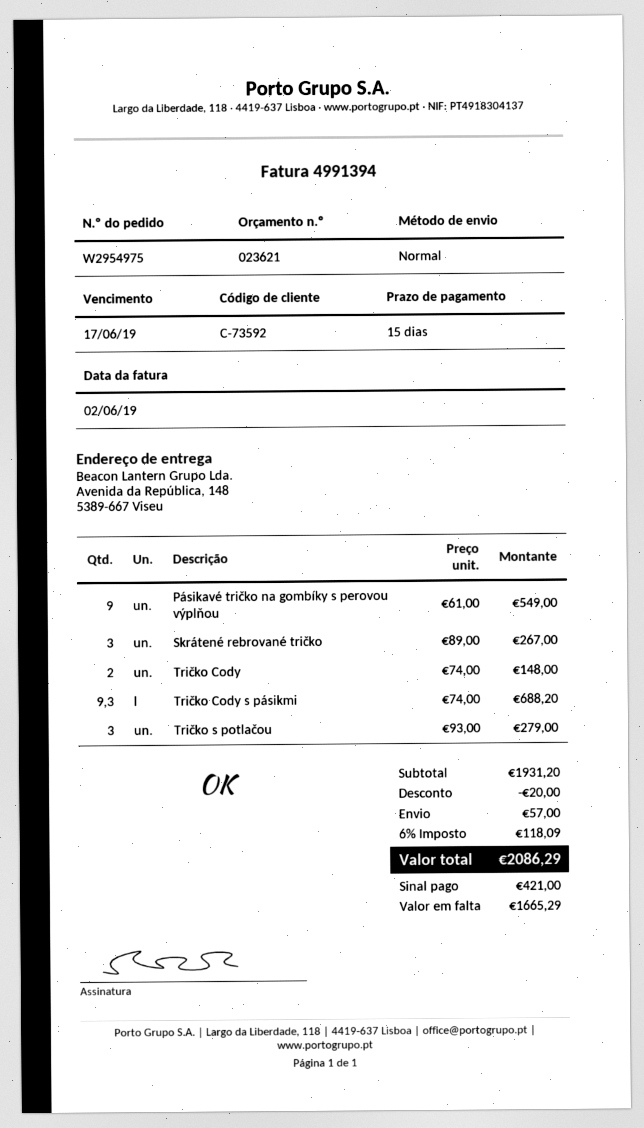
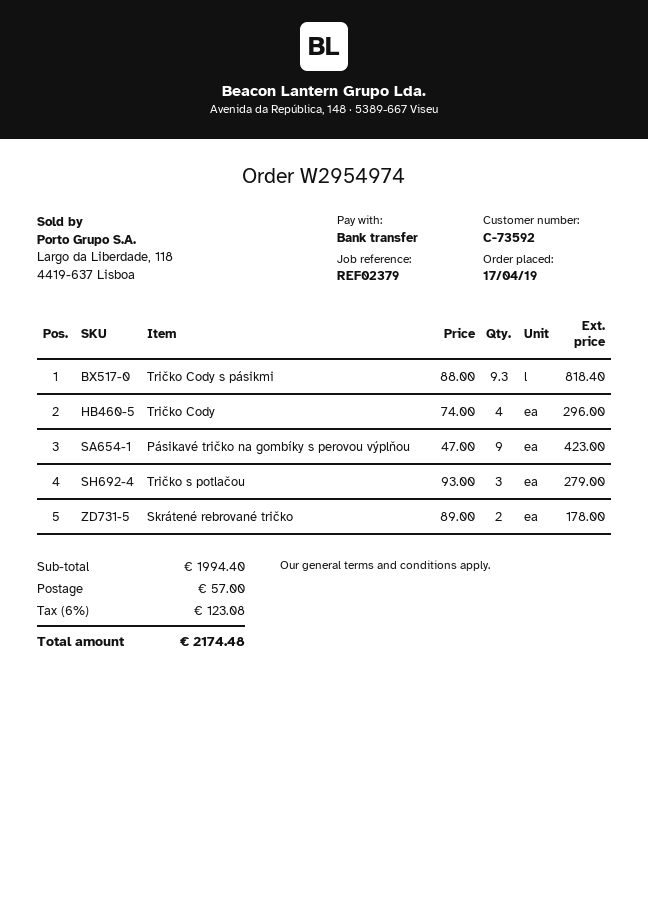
order number: W2954975 -> W2954974
Pásikavé tričko na gombíky s perovou výplňou: 9 x 61.00 = 549.00 -> 9 x 47.00 = 423.00
Skrátené rebrované tričko: 3 x 89.00 = 267.00 -> 2 x 89.00 = 178.00
Tričko Cody: 2 x 74.00 = 148.00 -> 4 x 74.00 = 296.00
Tričko Cody s pásikmi: 9.3 x 74.00 = 688.20 -> 9.3 x 88.00 = 818.40
subtotal: 1931.20 -> 1994.40
discount: 20.00 -> none
tax: 6% = 118.09 -> 6% = 123.08
total: 2086.29 -> 2174.48

